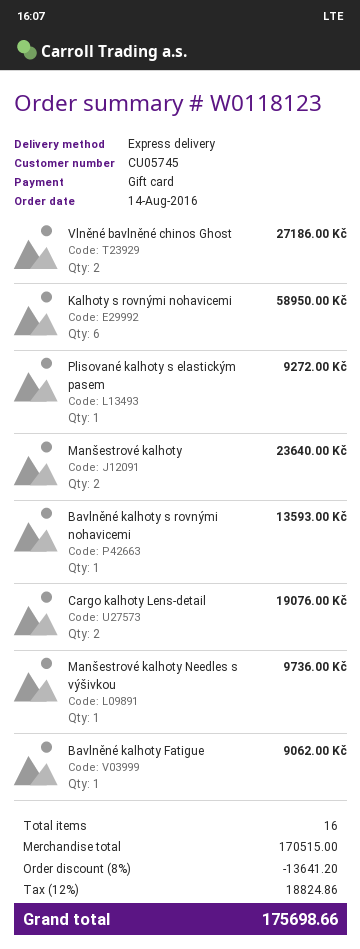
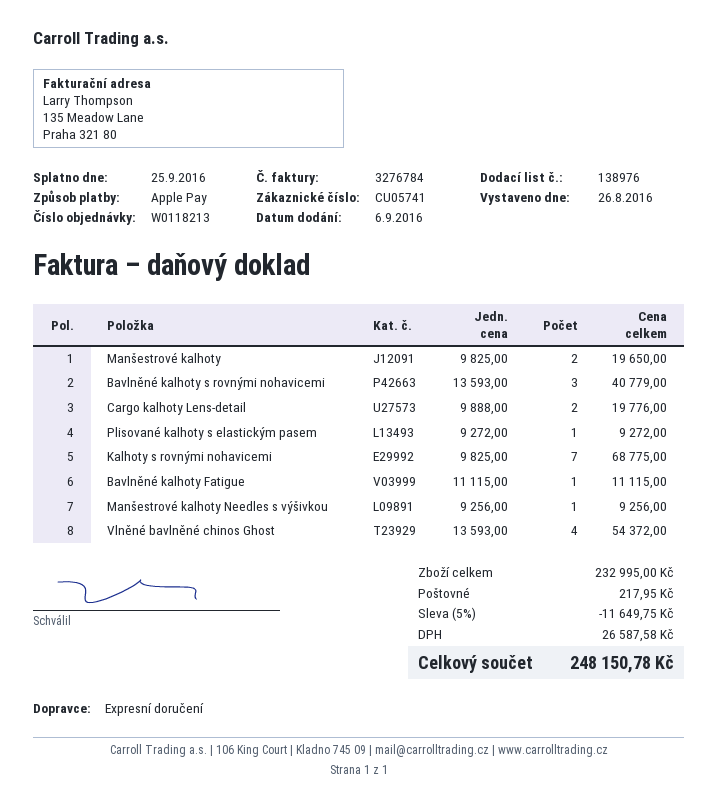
order number: W0118123 -> W0118213
customer number: CU05745 -> CU05741
payment method: gift card -> Apple Pay
Vlněné bavlněné chinos Ghost: 2 for 27186.00 -> 4 for 54372.00
Kalhoty s rovnými nohavicemi: 6 for 58950.00 -> 7 for 68775.00
Manšestrové kalhoty: 2 for 23640.00 -> 2 for 19650.00
Bavlněné kalhoty s rovnými nohavicemi: 1 for 13593.00 -> 3 for 40779.00
Cargo kalhoty Lens-detail: 2 for 19076.00 -> 2 for 19776.00
Manšestrové kalhoty Needles s výšivkou: 1 for 9736.00 -> 1 for 9256.00
Bavlněné kalhoty Fatigue: 1 for 9062.00 -> 1 for 11115.00
subtotal: 170515.00 -> 232995.00
discount: 8% = 13641.20 -> 5% = 11649.75
shipping: none -> 217.95
tax: 18824.86 -> 26587.58
total: 175698.66 -> 248150.78

